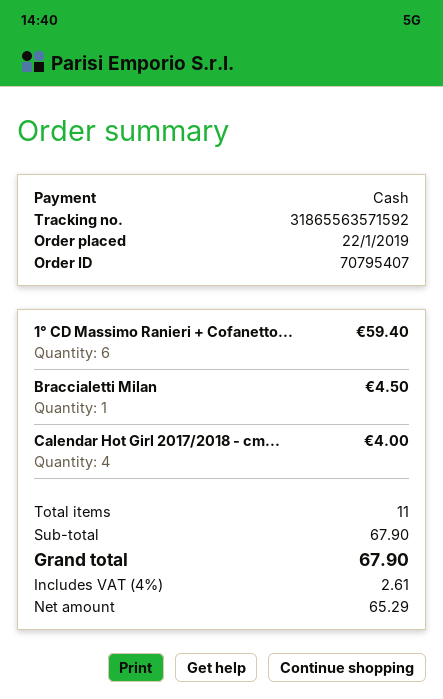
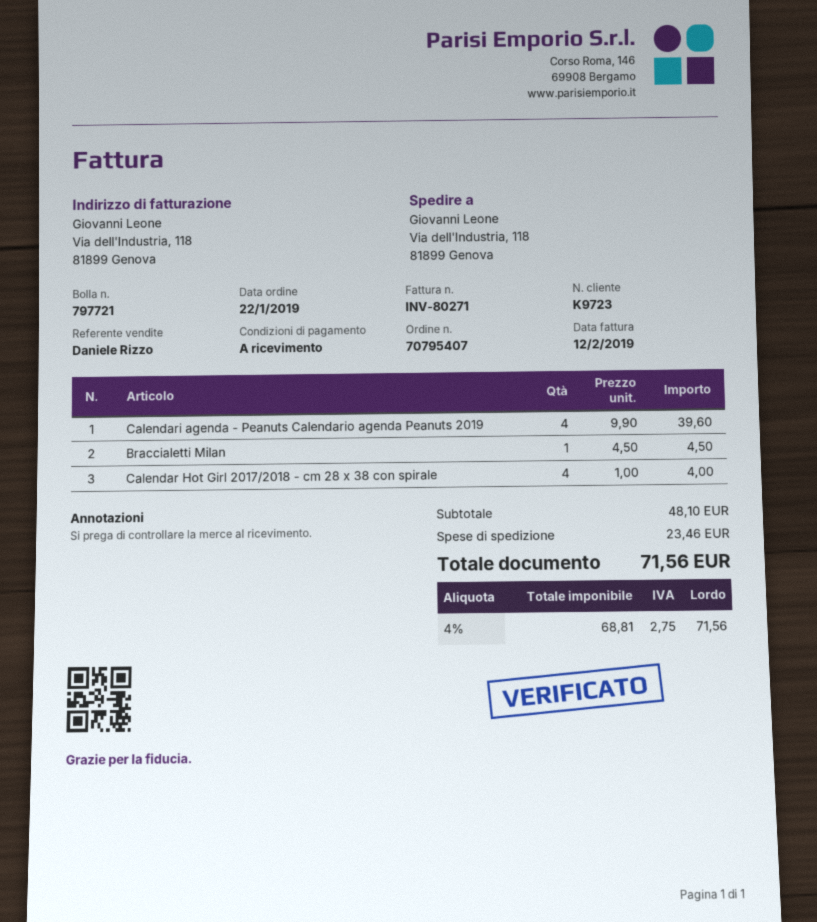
1° CD Massimo Ranieri + Cofanetto...: 6 for 59.40 -> none
Calendari agenda - Peanuts Calendario agenda Peanuts 2019: none -> 4 for 39.60
subtotal: 67.90 -> 48.10
shipping: none -> 23.46
net: 65.29 -> 68.81
tax: 4% = 2.61 -> 4% = 2.75
total: 67.90 -> 71.56

